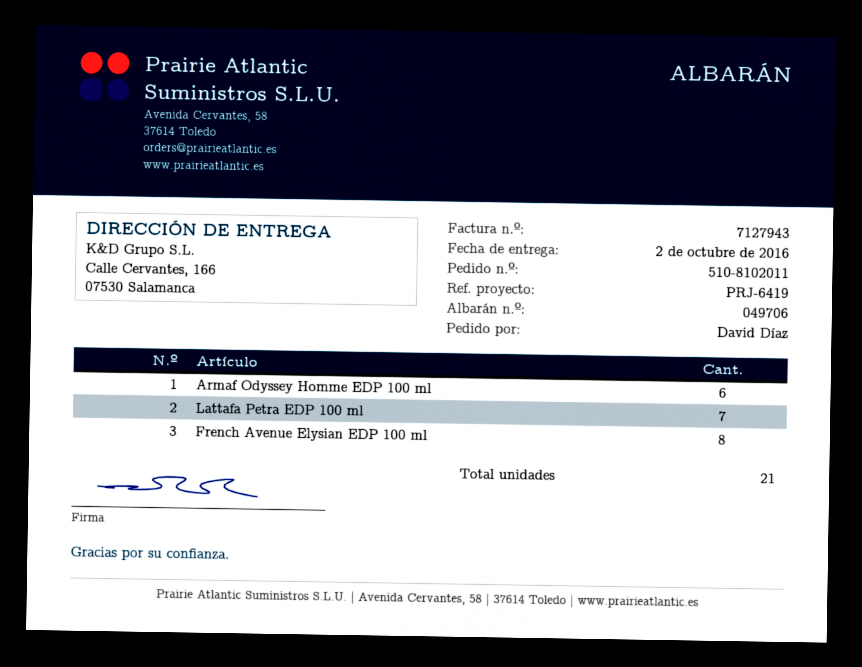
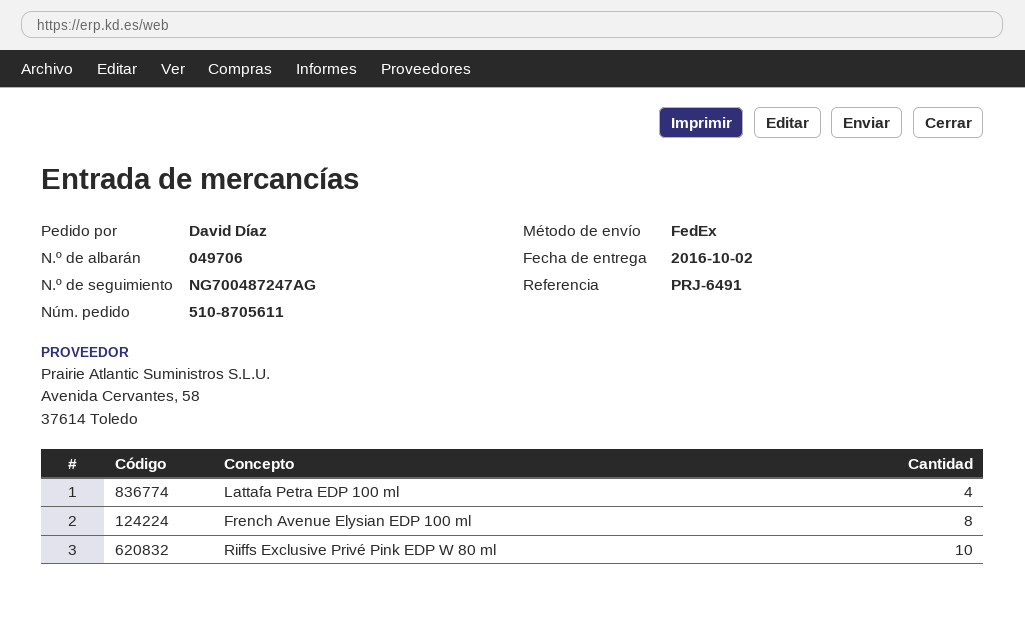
order number: 510-8102011 -> 510-8705611
reference: PRJ-6419 -> PRJ-6491
Armaf Odyssey Homme EDP 100 ml: 6 -> none
Lattafa Petra EDP 100 ml: 7 -> 4
Riiffs Exclusive Privé Pink EDP W 80 ml: none -> 10

